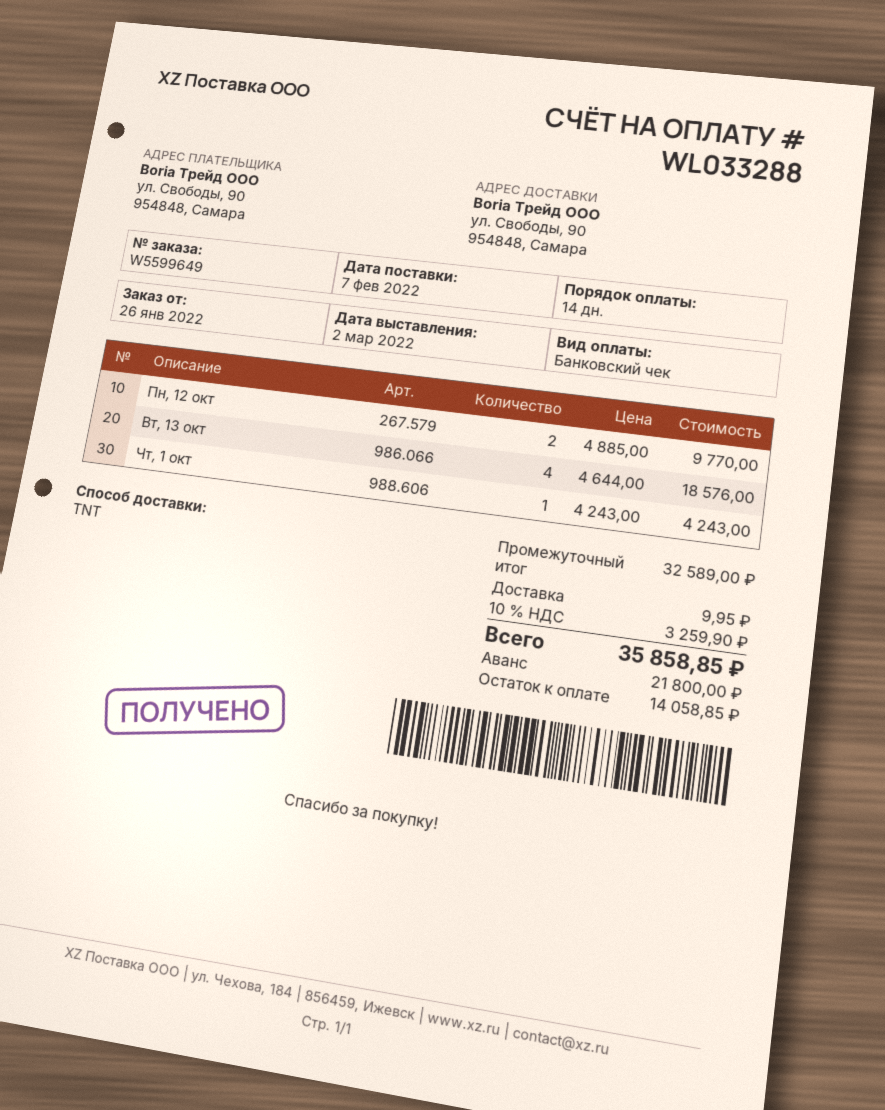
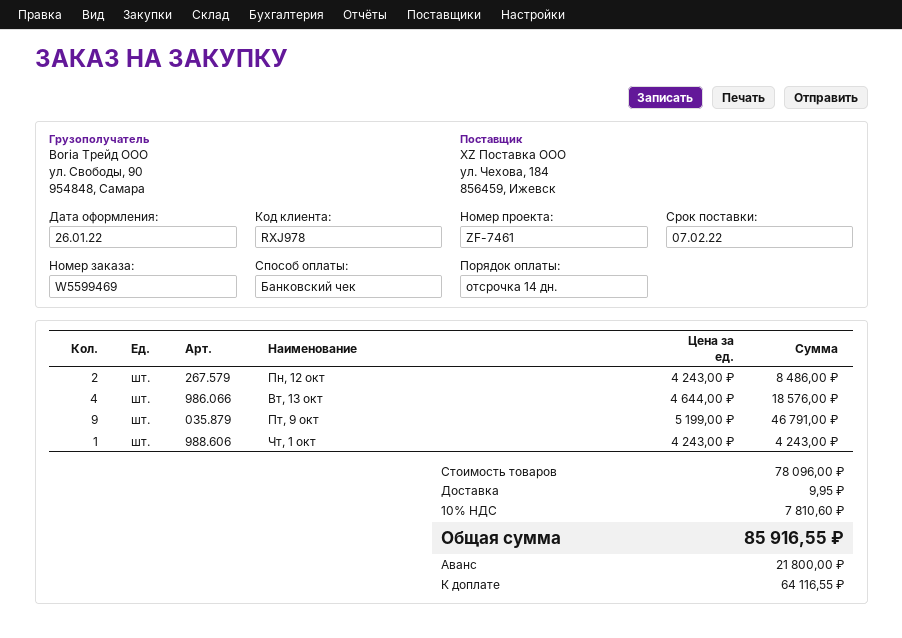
order number: W5599649 -> W5599469
Пн, 12 окт: 2 x 4885.00 = 9770.00 -> 2 x 4243.00 = 8486.00
Пт, 9 окт: none -> 9 x 5199.00 = 46791.00
subtotal: 32589.00 -> 78096.00
tax: 10% = 3259.90 -> 10% = 7810.60
total: 35858.85 -> 85916.55
balance: 14058.85 -> 64116.55

